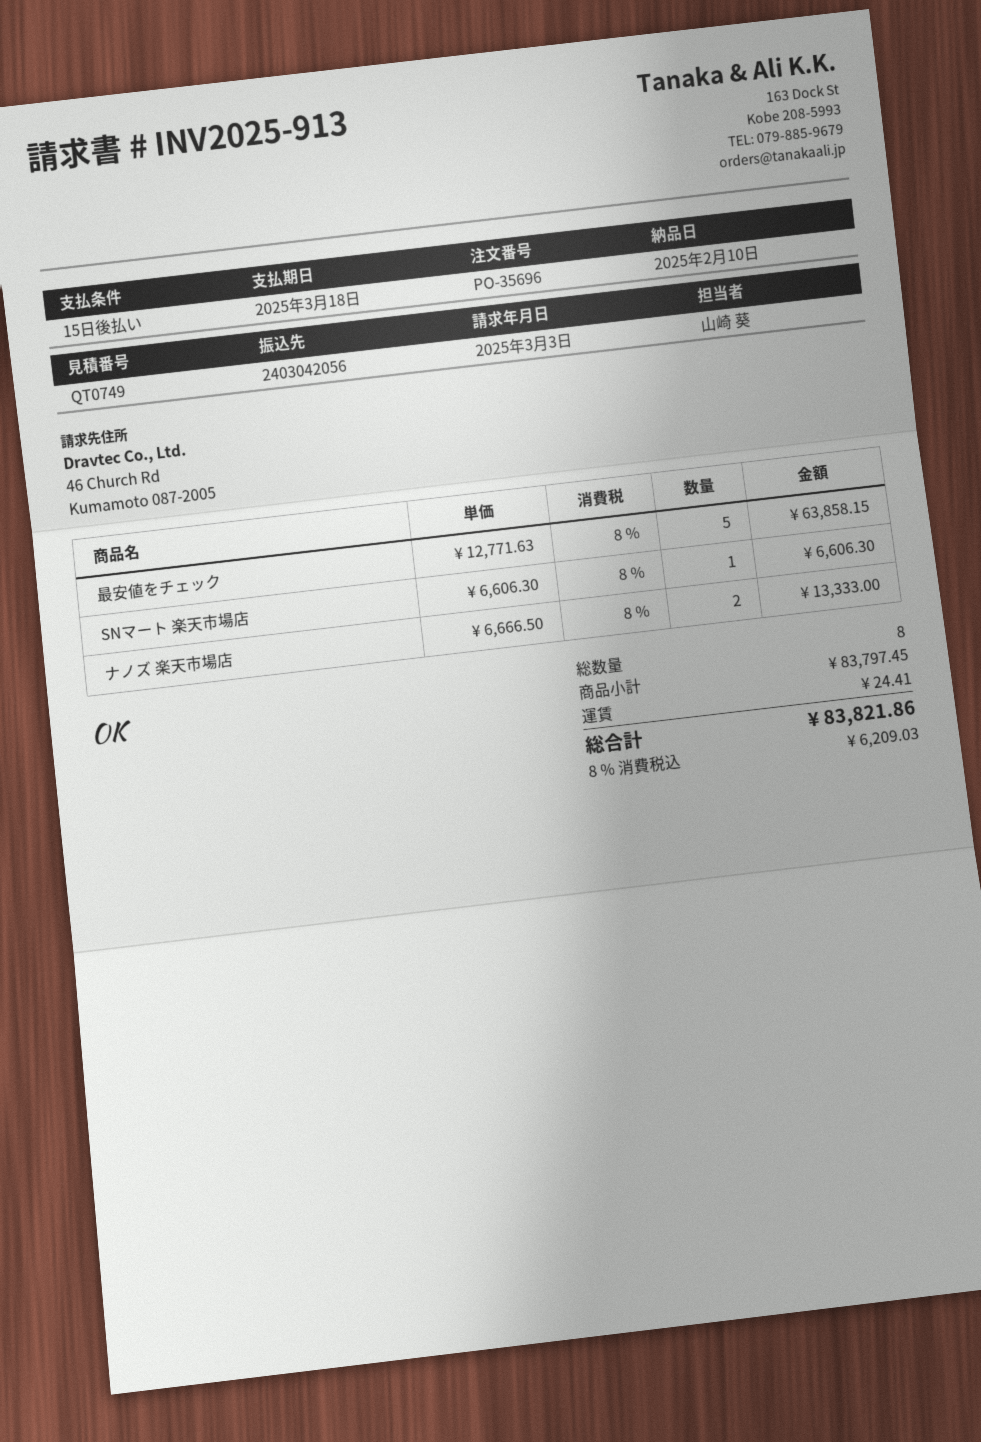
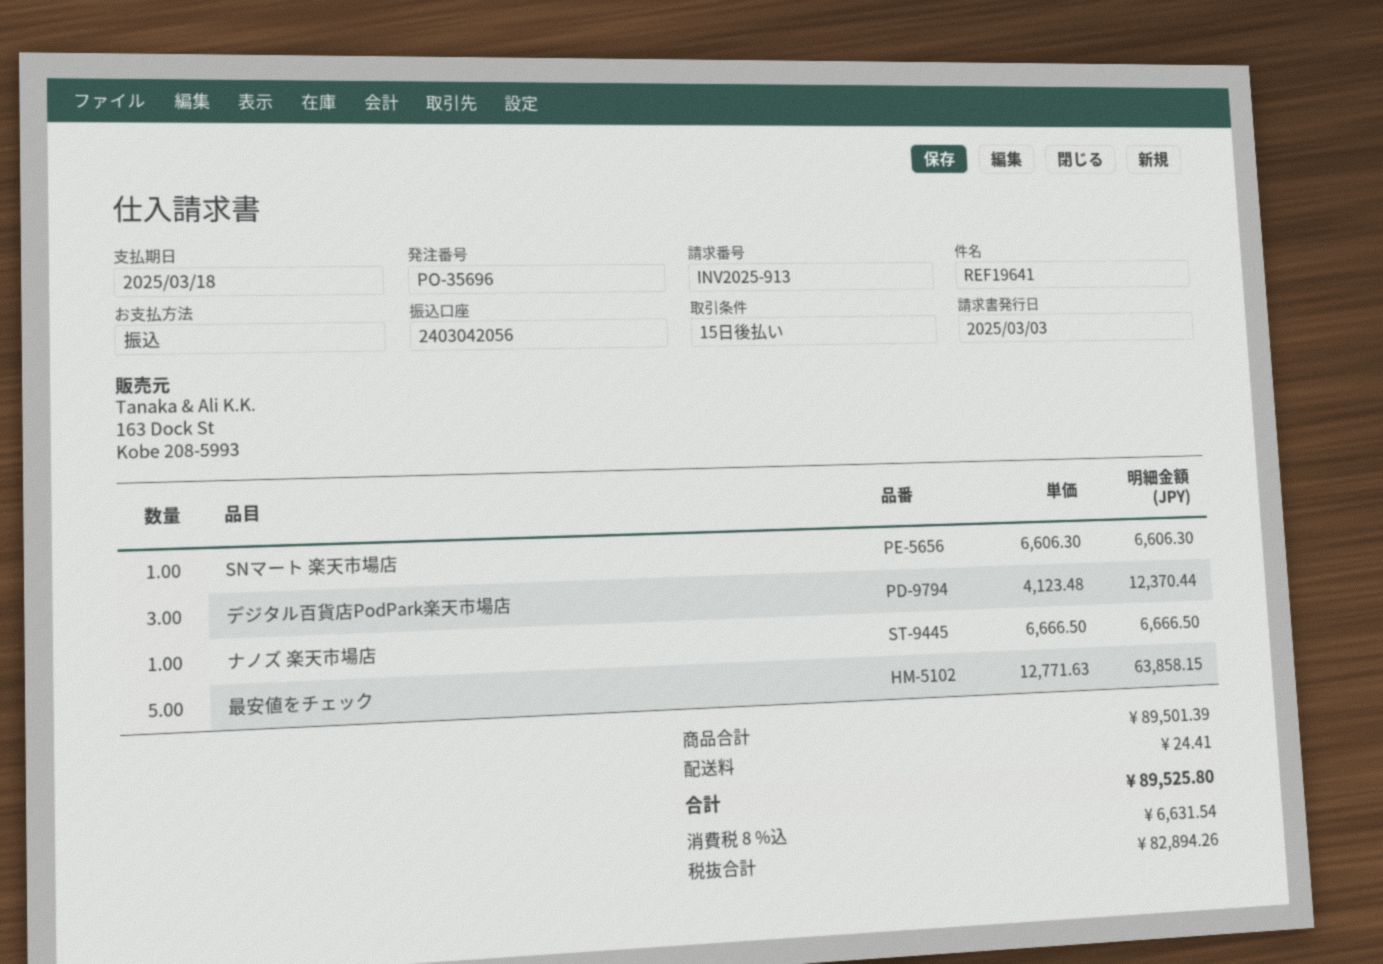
ナノズ 楽天市場店: 2 x 6666.50 = 13333.00 -> 1 x 6666.50 = 6666.50
デジタル百貨店PodPark楽天市場店: none -> 3 x 4123.48 = 12370.44
subtotal: 83797.45 -> 89501.39
tax: 8% = 6209.03 -> 8% = 6631.54
total: 83821.86 -> 89525.80

